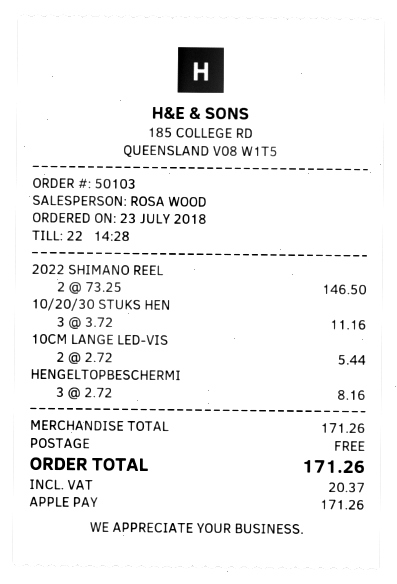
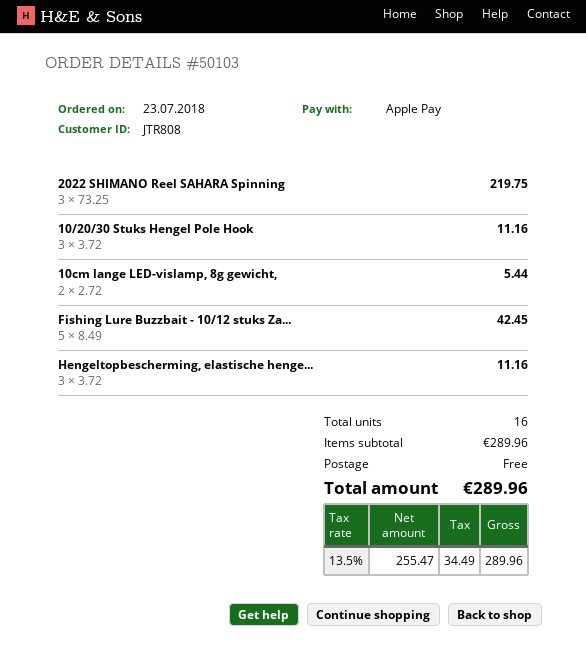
2022 SHIMANO REEL: 2 x 73.25 = 146.50 -> 3 x 73.25 = 219.75
HENGELTOPBESCHERMI: 3 x 2.72 = 8.16 -> 3 x 3.72 = 11.16
Fishing Lure Buzzbait - 10/12 stuks Za...: none -> 5 x 8.49 = 42.45
subtotal: 171.26 -> 289.96
tax: 20.37 -> 34.49
total: 171.26 -> 289.96

